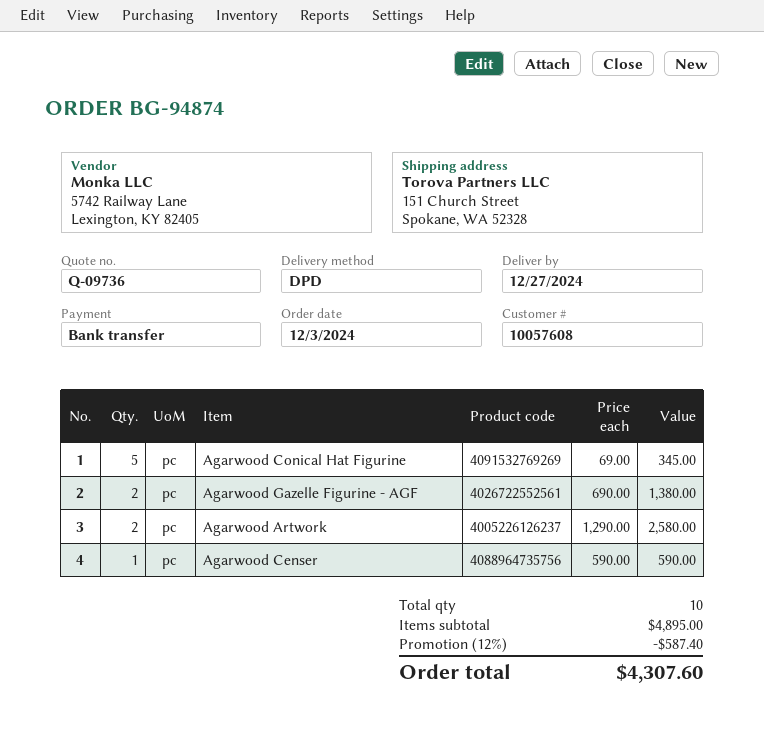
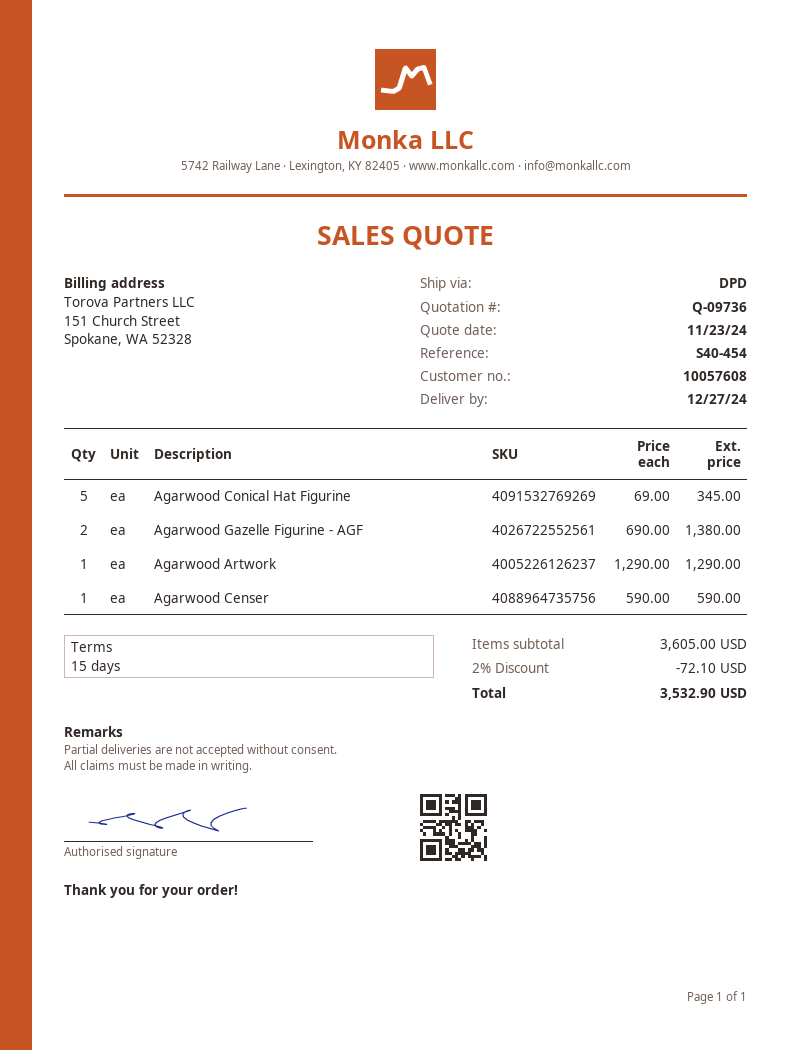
Agarwood Artwork: 2 x 1290.00 = 2580.00 -> 1 x 1290.00 = 1290.00
subtotal: 4895.00 -> 3605.00
discount: 12% = 587.40 -> 2% = 72.10
total: 4307.60 -> 3532.90

